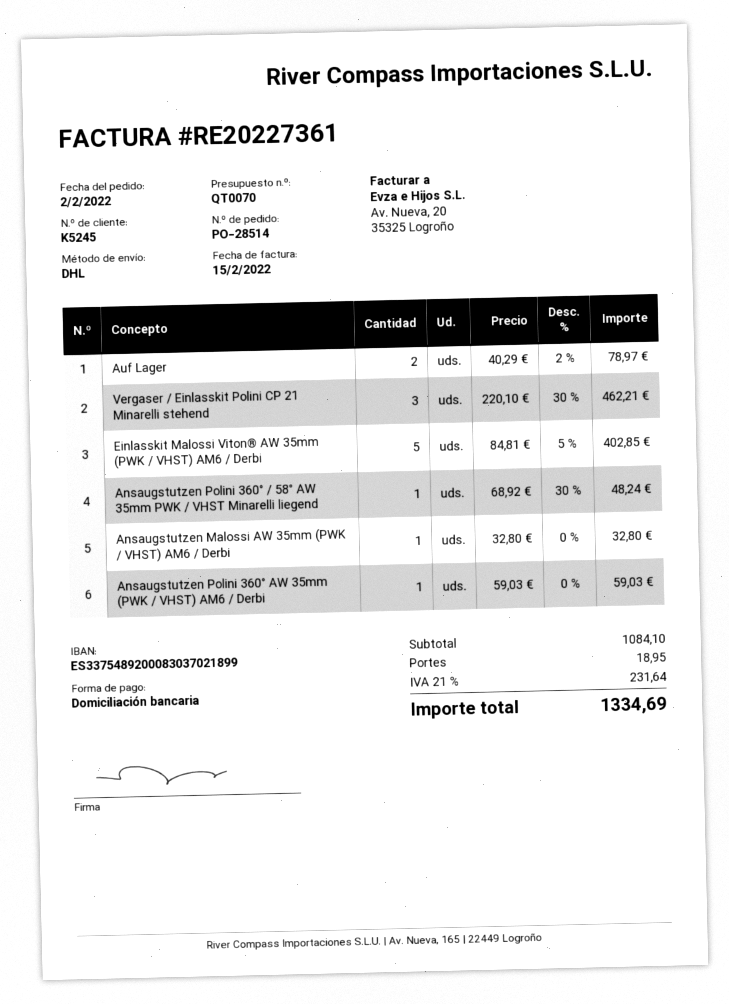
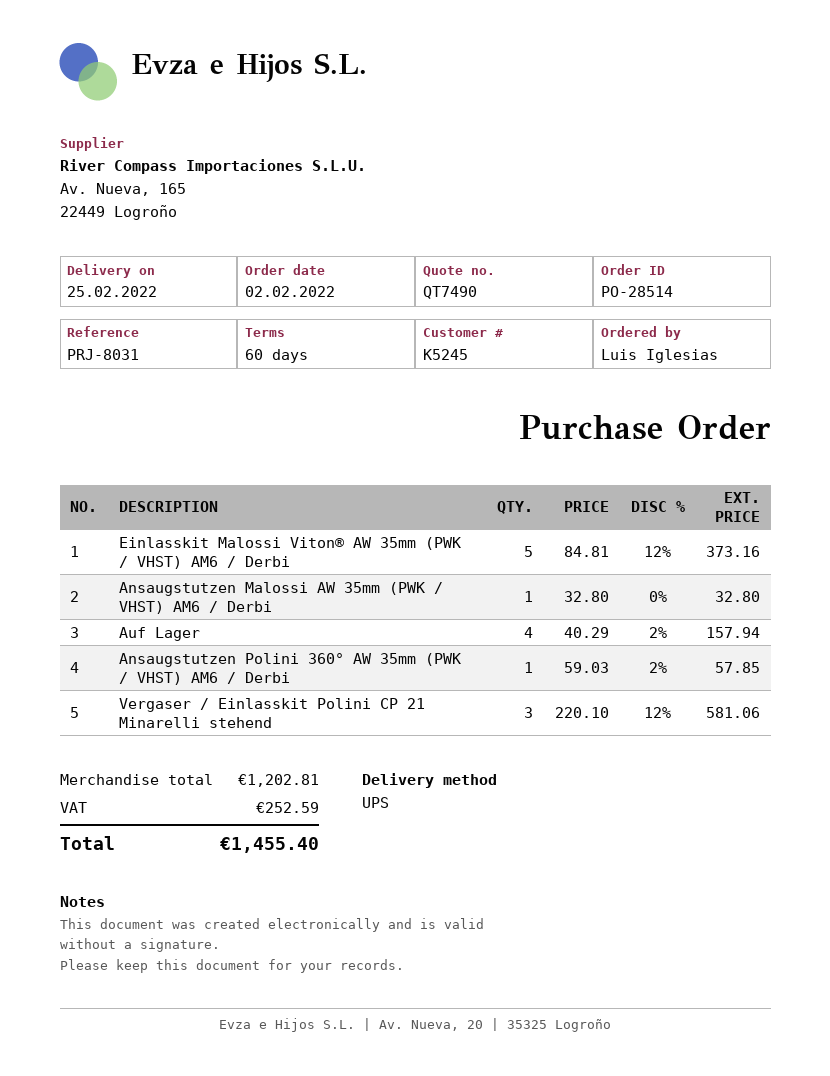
quote number: QT0070 -> QT7490
shipping method: DHL -> UPS
Auf Lager: 2 x 40.29 - 2% = 78.97 -> 4 x 40.29 - 2% = 157.94
Vergaser / Einlasskit Polini CP 21 Minarelli stehend: 3 x 220.10 - 30% = 462.21 -> 3 x 220.10 - 12% = 581.06
Einlasskit Malossi Viton® AW 35mm (PWK / VHST) AM6 / Derbi: 5 x 84.81 - 5% = 402.85 -> 5 x 84.81 - 12% = 373.16
Ansaugstutzen Polini 360° / 58° AW 35mm PWK / VHST Minarelli liegend: 1 x 68.92 - 30% = 48.24 -> none
Ansaugstutzen Polini 360° AW 35mm (PWK / VHST) AM6 / Derbi: 1 x 59.03 = 59.03 -> 1 x 59.03 - 2% = 57.85
subtotal: 1084.10 -> 1202.81
shipping: 18.95 -> none
tax: 231.64 -> 252.59
total: 1334.69 -> 1455.40

